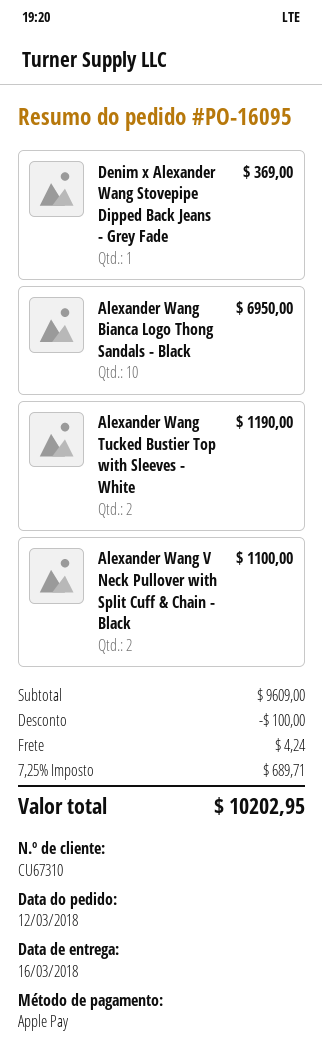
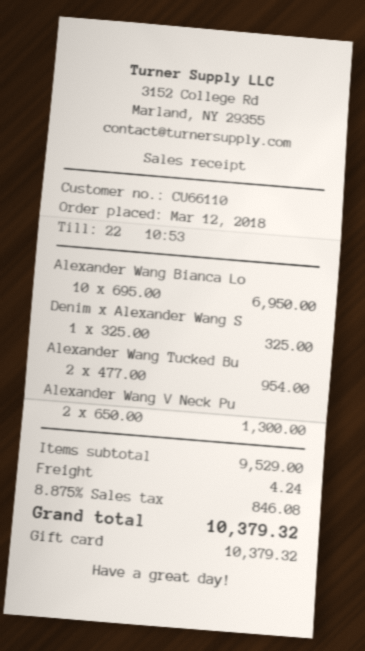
customer number: CU67310 -> CU66110
payment method: Apple Pay -> gift card
Denim x Alexander Wang Stovepipe Dipped Back Jeans - Grey Fade: 1 for 369.00 -> 1 for 325.00
Alexander Wang Tucked Bustier Top with Sleeves - White: 2 for 1190.00 -> 2 for 954.00
Alexander Wang V Neck Pullover with Split Cuff & Chain - Black: 2 for 1100.00 -> 2 for 1300.00
subtotal: 9609.00 -> 9529.00
discount: 100.00 -> none
tax: 7.25% = 689.71 -> 8.875% = 846.08
total: 10202.95 -> 10379.32

